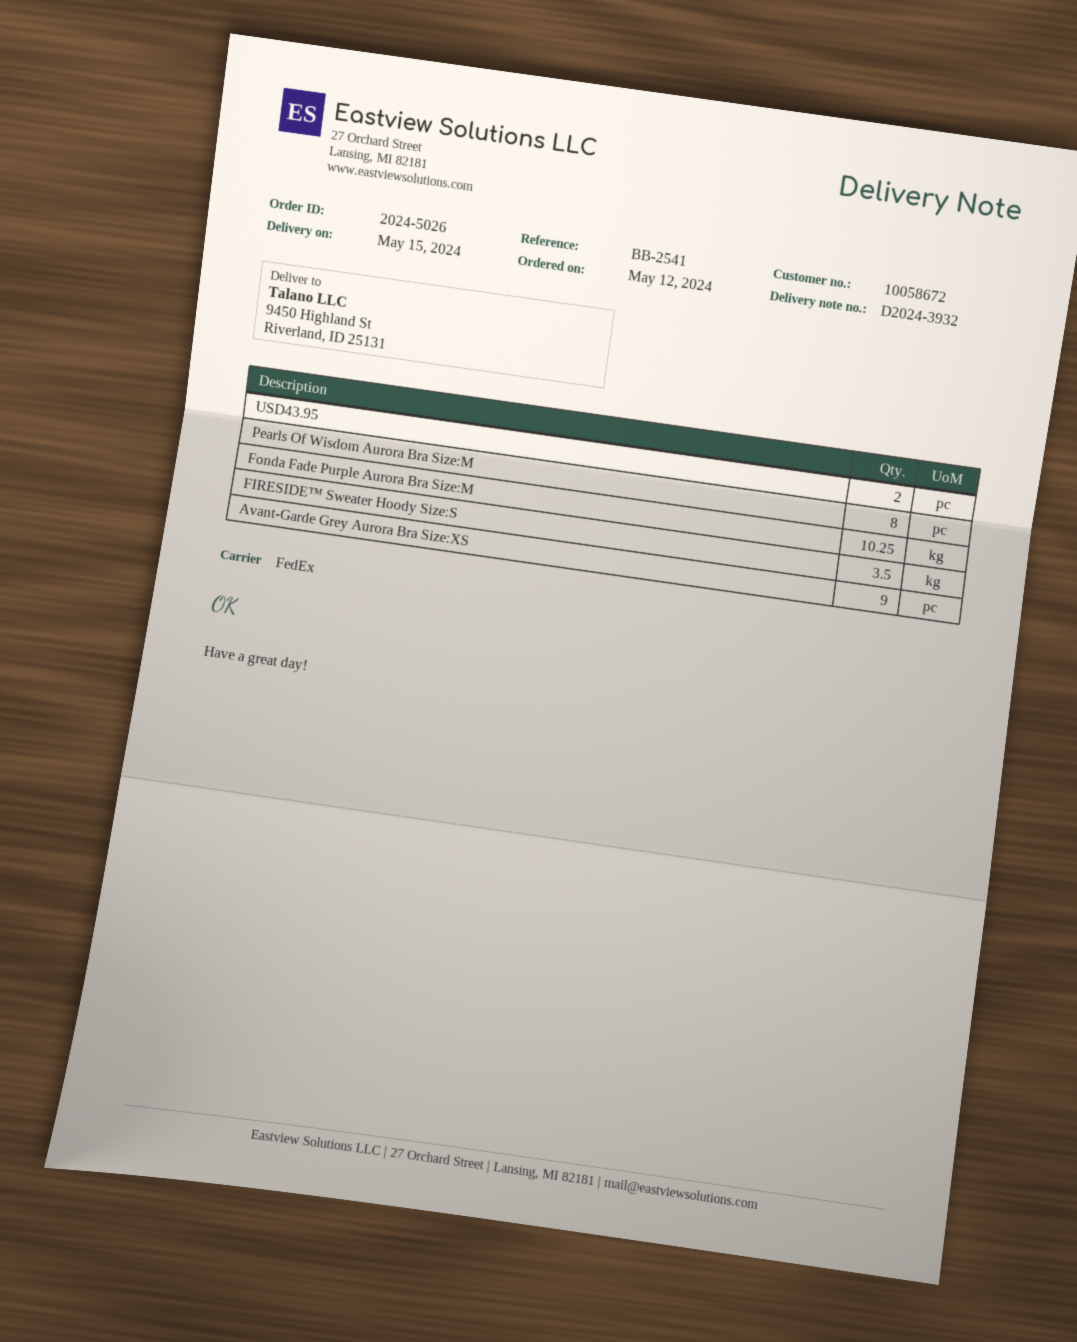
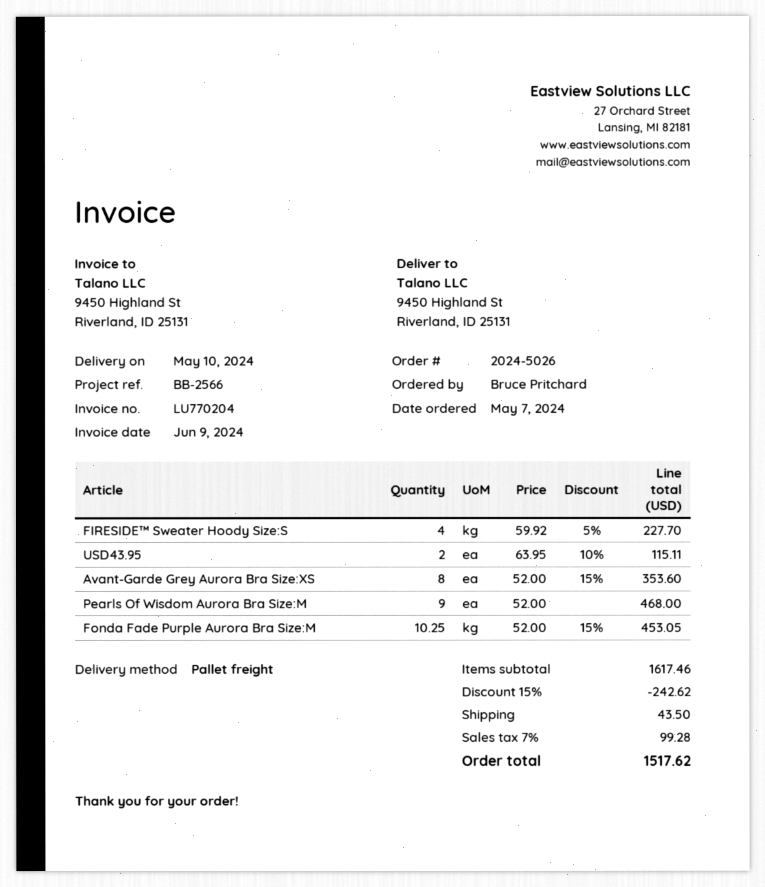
order date: 2024-05-12 -> 2024-05-07
delivery date: 2024-05-15 -> 2024-05-10
reference: BB-2541 -> BB-2566
shipping method: FedEx -> pallet freight
Pearls Of Wisdom Aurora Bra Size:M: 8 -> 9
FIRESIDE™ Sweater Hoody Size:S: 3.5 -> 4
Avant-Garde Grey Aurora Bra Size:XS: 9 -> 8

